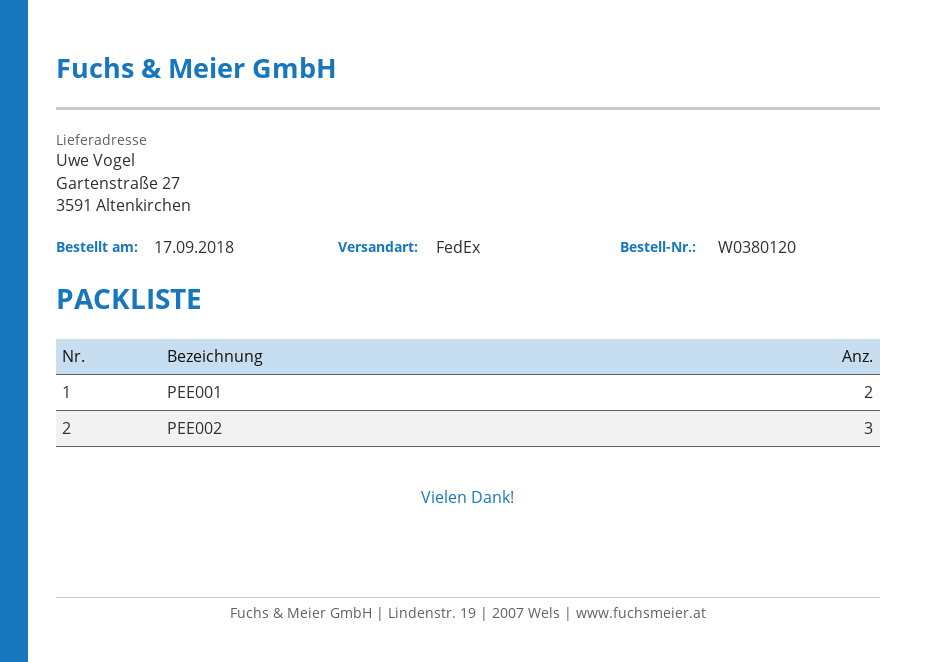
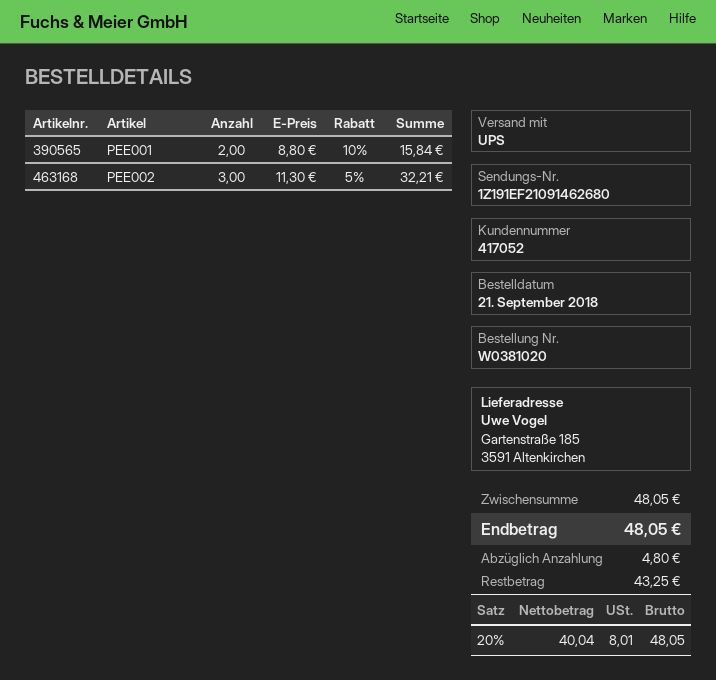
order number: W0380120 -> W0381020
order date: 2018-09-17 -> 2018-09-21
shipping method: FedEx -> UPS
ship to: Gartenstraße 27, 3591 Altenkirchen -> Gartenstraße 185, 3591 Altenkirchen

